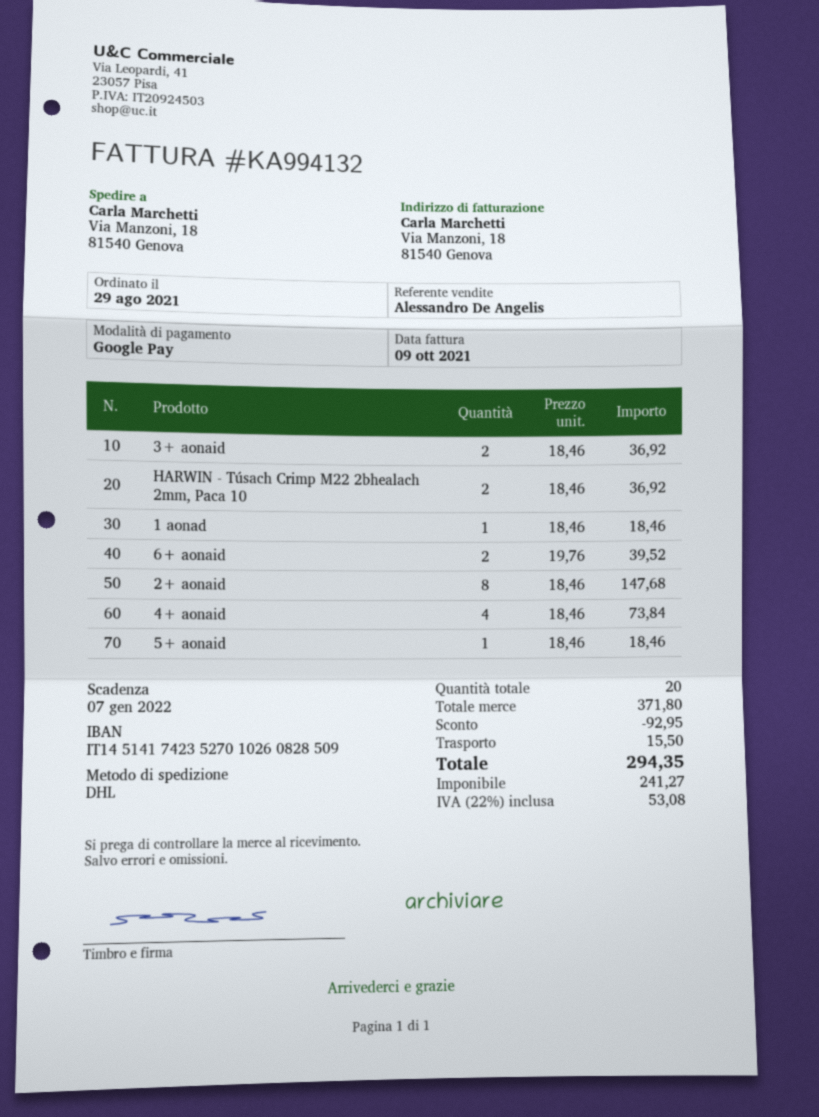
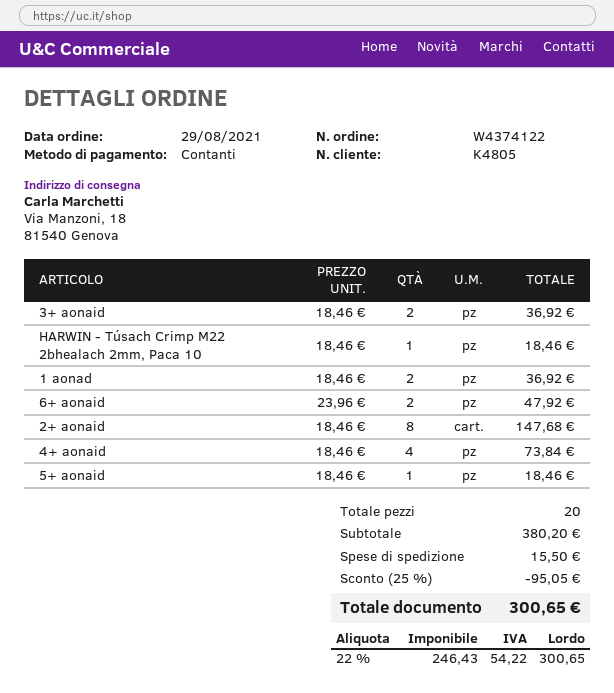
payment method: Google Pay -> cash
HARWIN - Túsach Crimp M22 2bhealach 2mm, Paca 10: 2 x 18.46 = 36.92 -> 1 x 18.46 = 18.46
1 aonad: 1 x 18.46 = 18.46 -> 2 x 18.46 = 36.92
6+ aonaid: 2 x 19.76 = 39.52 -> 2 x 23.96 = 47.92
subtotal: 371.80 -> 380.20
discount: 92.95 -> 95.05
net: 241.27 -> 246.43
tax: 22% = 53.08 -> 22% = 54.22
total: 294.35 -> 300.65

